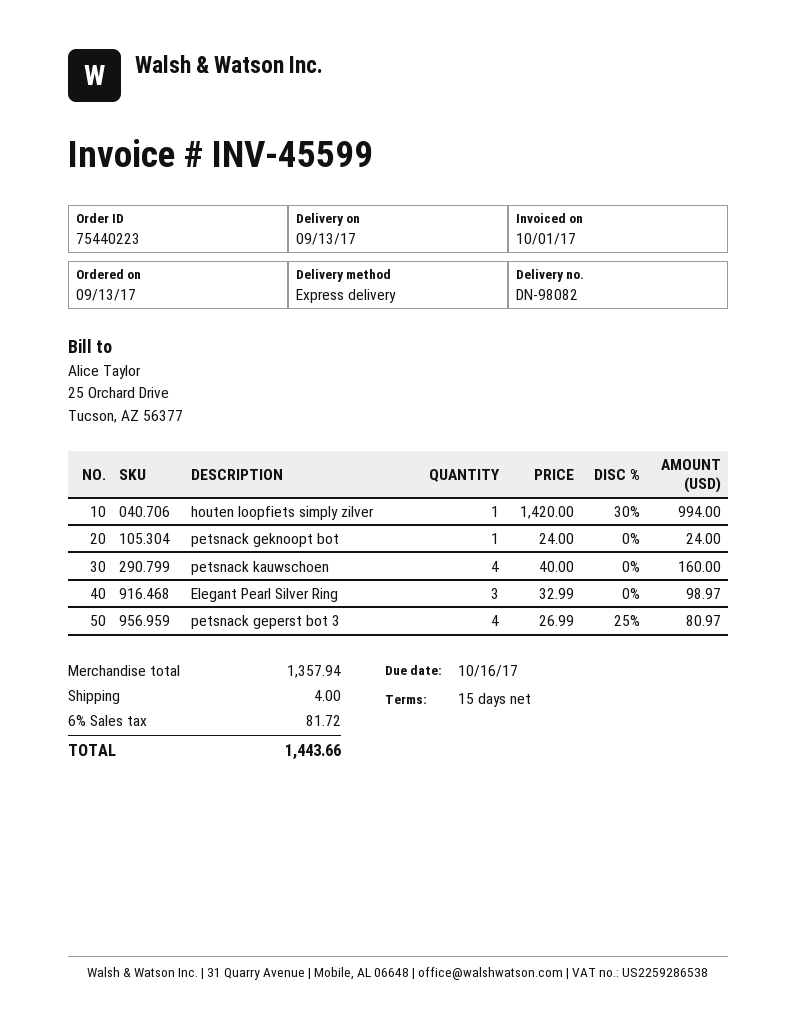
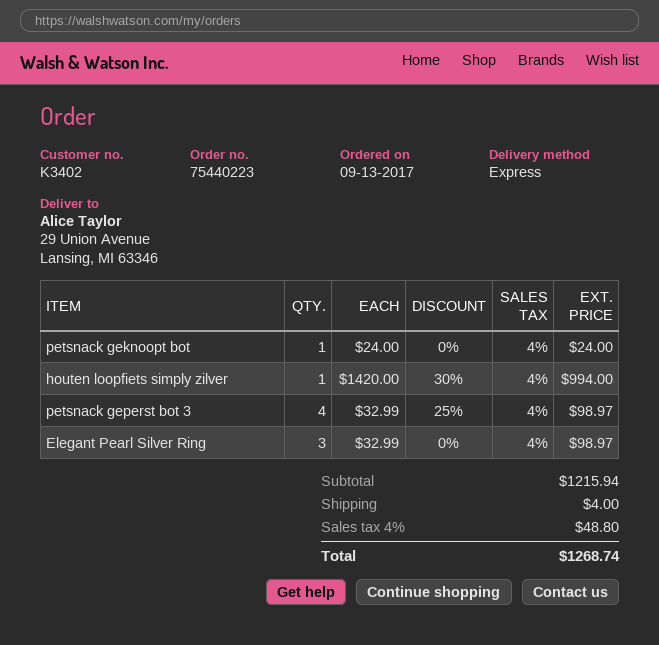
petsnack kauwschoen: 4 x 40.00 = 160.00 -> none
petsnack geperst bot 3: 4 x 26.99 - 25% = 80.97 -> 4 x 32.99 - 25% = 98.97
subtotal: 1357.94 -> 1215.94
tax: 6% = 81.72 -> 4% = 48.80
total: 1443.66 -> 1268.74

